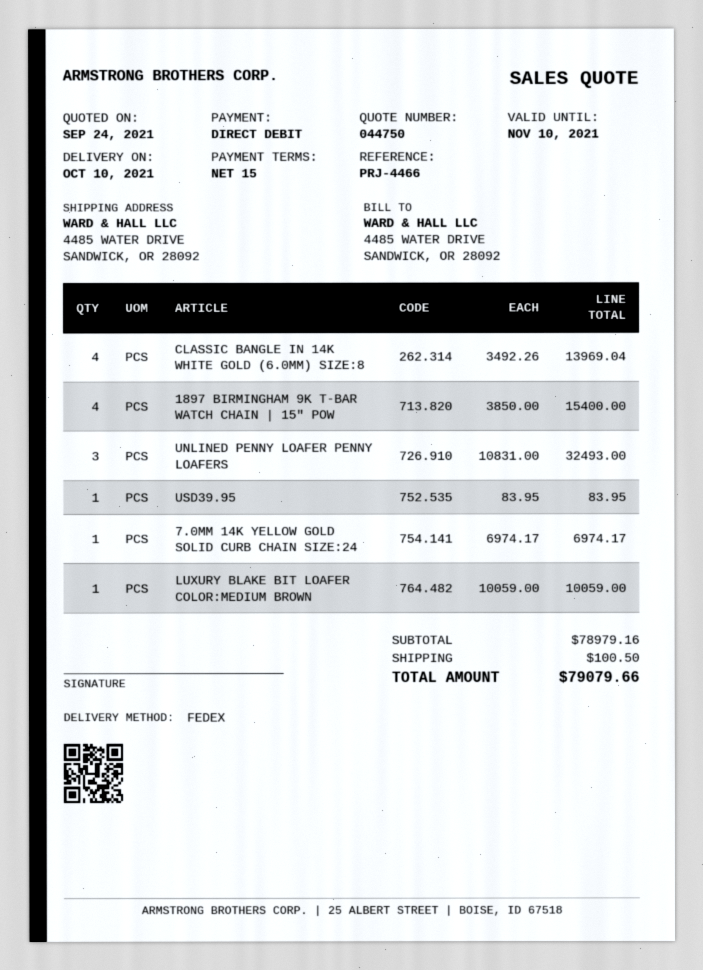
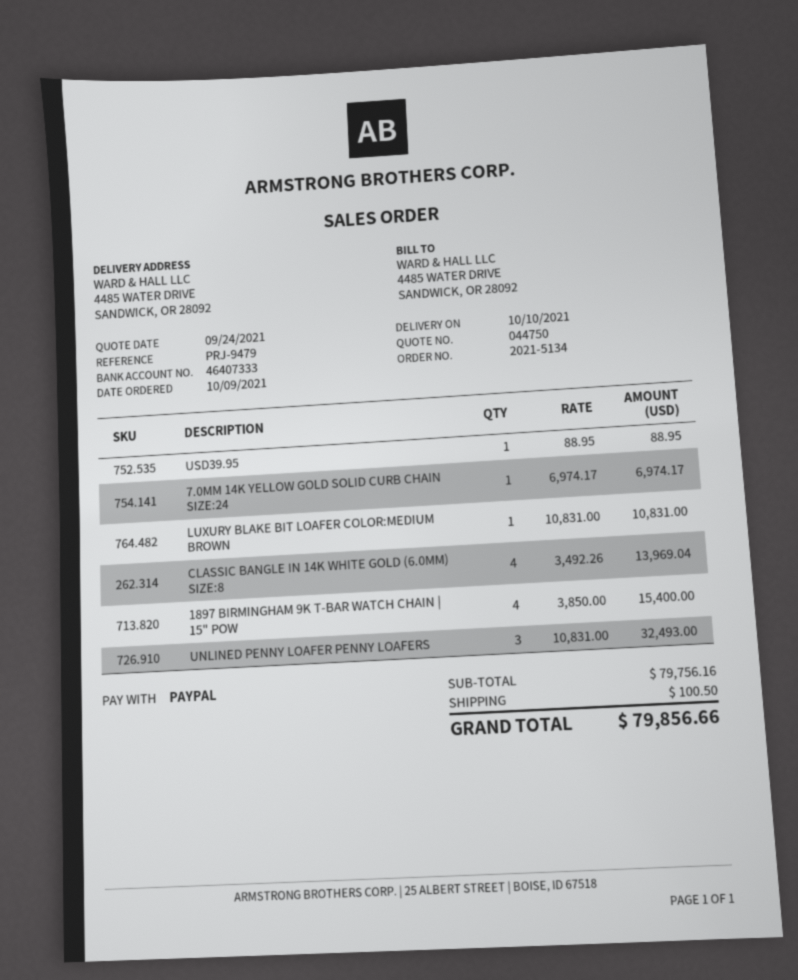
reference: PRJ-4466 -> PRJ-9479
payment method: direct debit -> PayPal
USD39.95: 1 x 83.95 = 83.95 -> 1 x 88.95 = 88.95
LUXURY BLAKE BIT LOAFER COLOR:MEDIUM BROWN: 1 x 10059.00 = 10059.00 -> 1 x 10831.00 = 10831.00
subtotal: 78979.16 -> 79756.16
total: 79079.66 -> 79856.66

